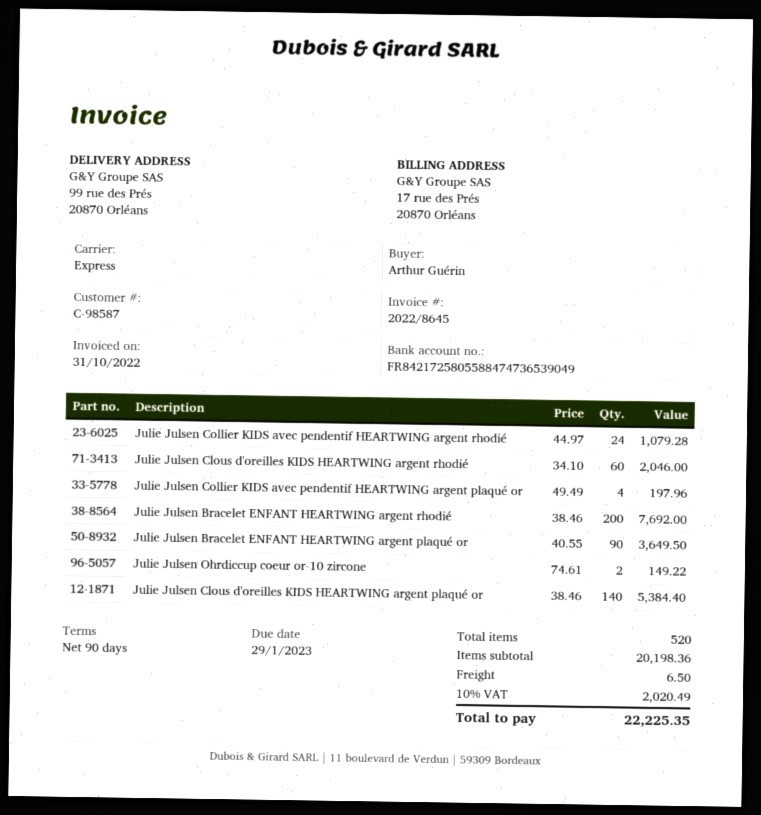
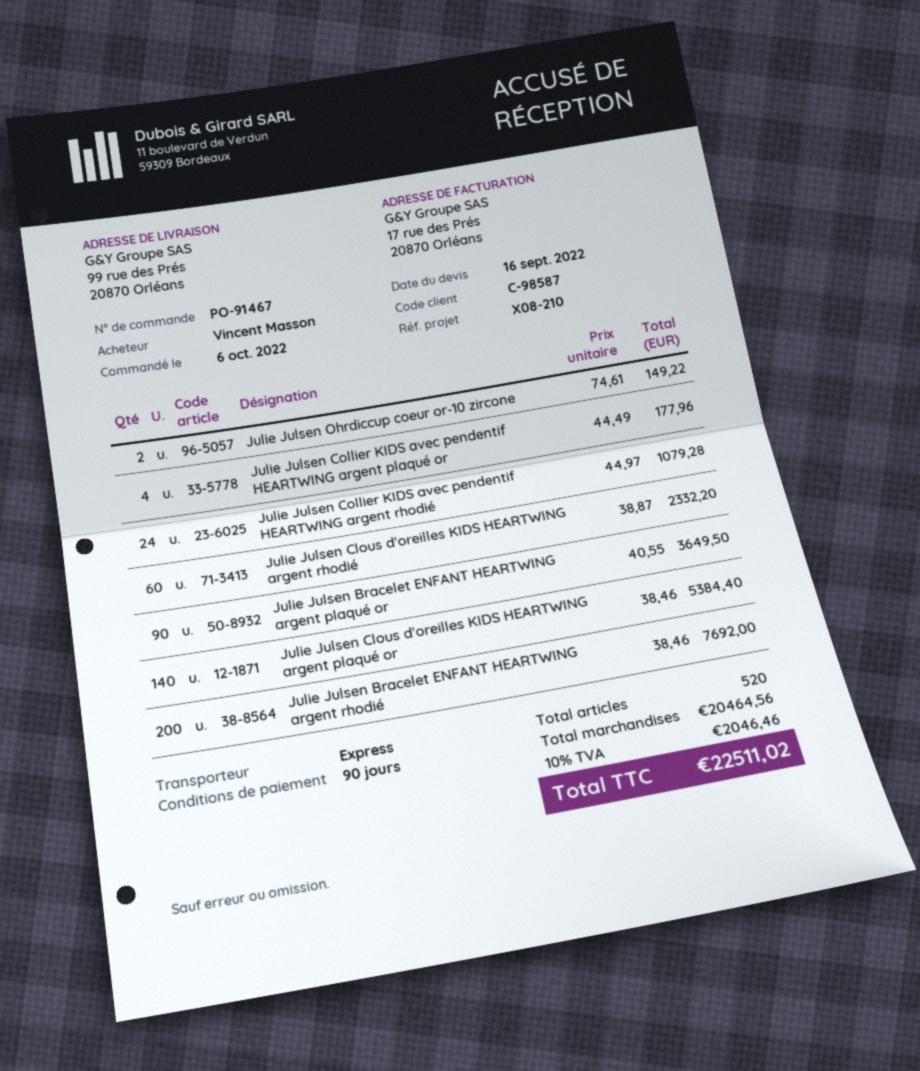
ordered by: Arthur Guérin -> Vincent Masson
Julie Julsen Clous d'oreilles KIDS HEARTWING argent rhodié: 60 x 34.10 = 2046.00 -> 60 x 38.87 = 2332.20
Julie Julsen Collier KIDS avec pendentif HEARTWING argent plaqué or: 4 x 49.49 = 197.96 -> 4 x 44.49 = 177.96
subtotal: 20198.36 -> 20464.56
shipping: 6.50 -> none
tax: 10% = 2020.49 -> 10% = 2046.46
total: 22225.35 -> 22511.02

